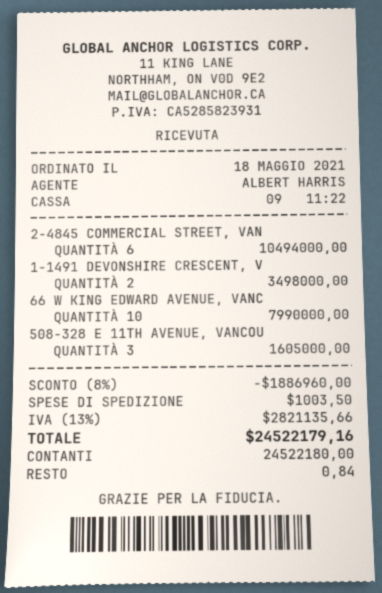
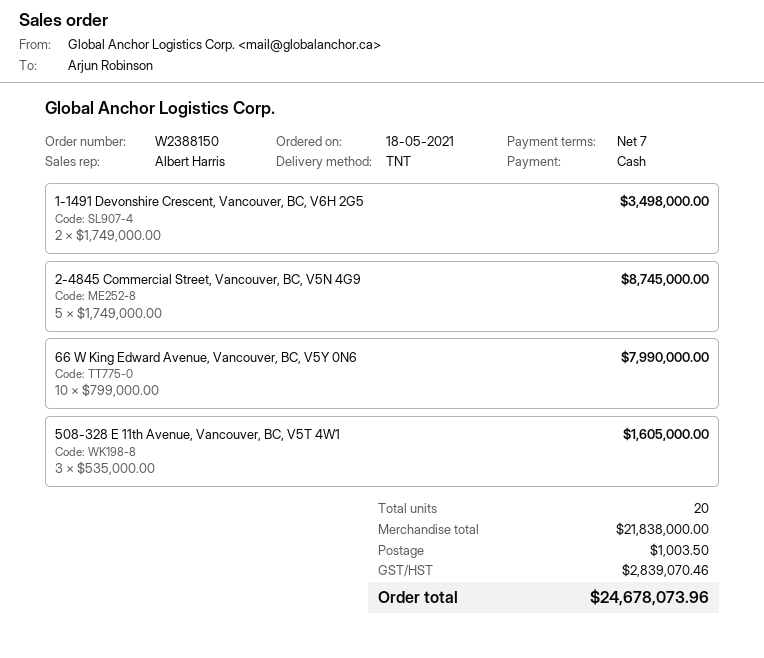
2-4845 COMMERCIAL STREET, VAN: 6 for 10494000.00 -> 5 for 8745000.00
discount: 8% = 1886960.00 -> none
tax: 2821135.66 -> 2839070.46
total: 24522179.16 -> 24678073.96

